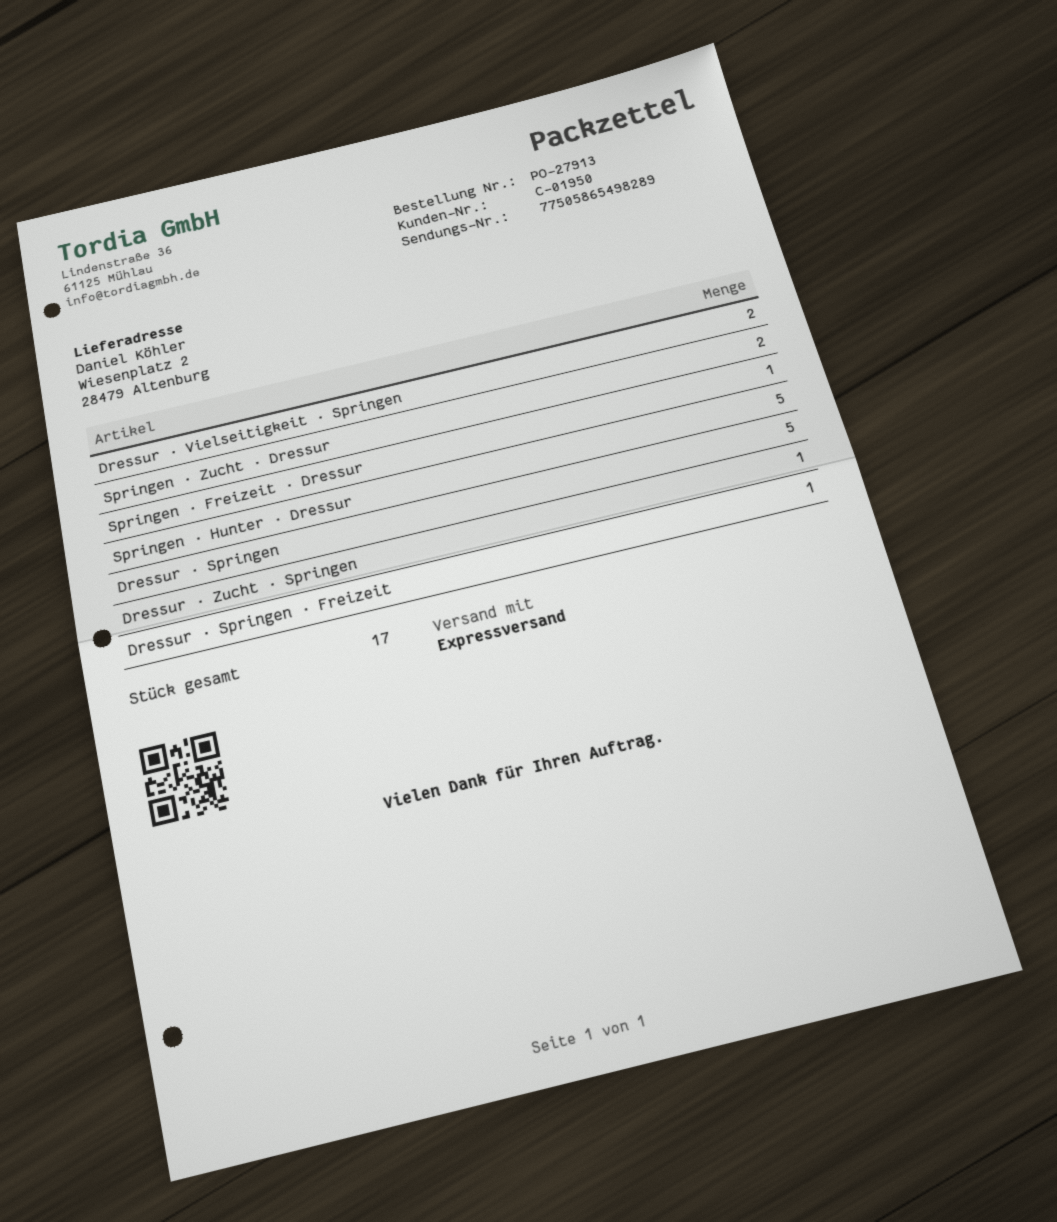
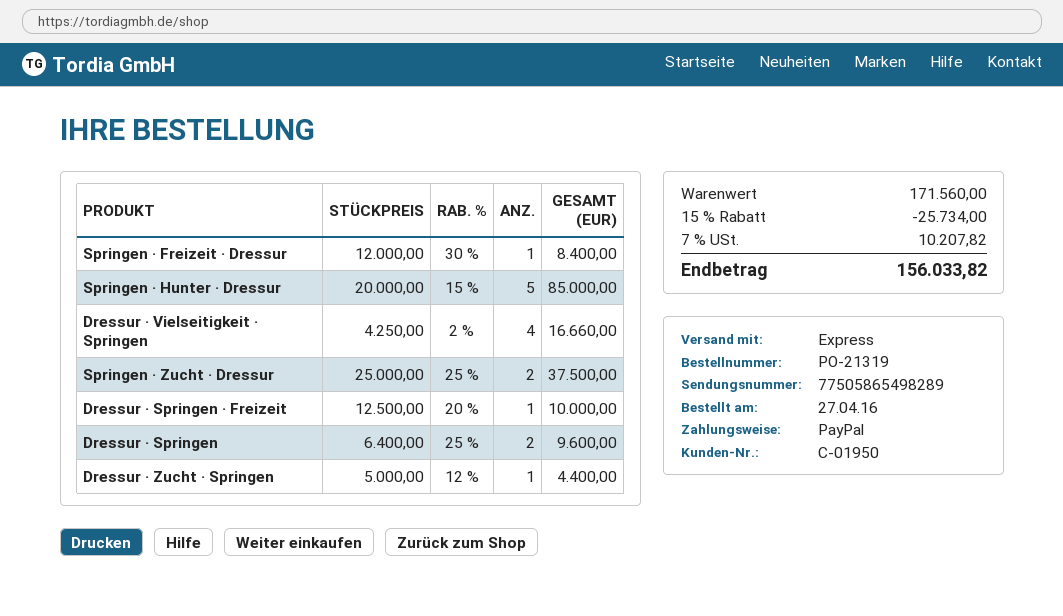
order number: PO-27913 -> PO-21319
Dressur · Vielseitigkeit · Springen: 2 -> 4
Dressur · Springen: 5 -> 2

